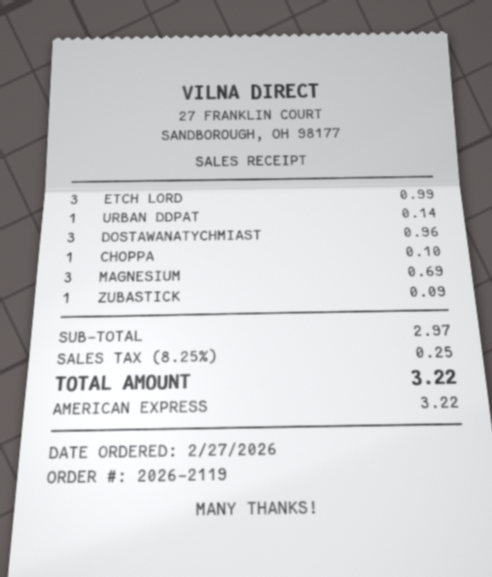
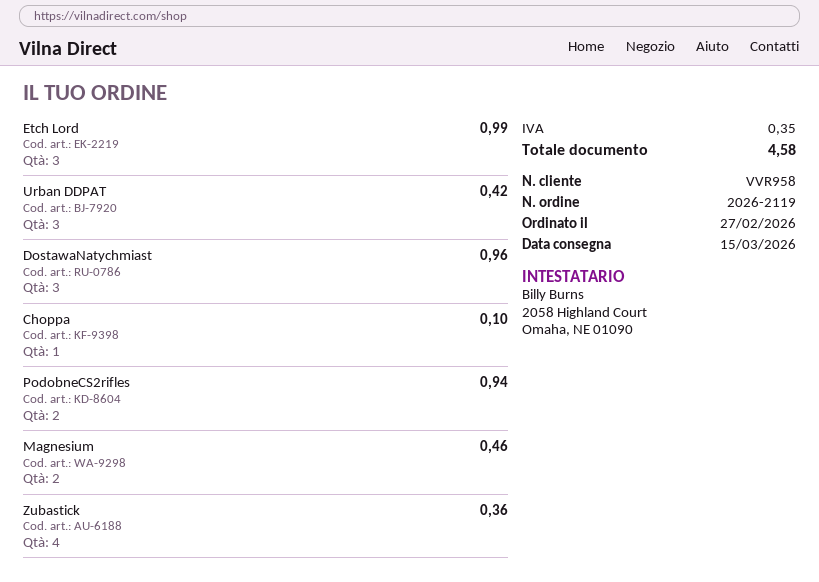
URBAN DDPAT: 1 for 0.14 -> 3 for 0.42
MAGNESIUM: 3 for 0.69 -> 2 for 0.46
ZUBASTICK: 1 for 0.09 -> 4 for 0.36
PodobneCS2rifles: none -> 2 for 0.94
tax: 0.25 -> 0.35
total: 3.22 -> 4.58

